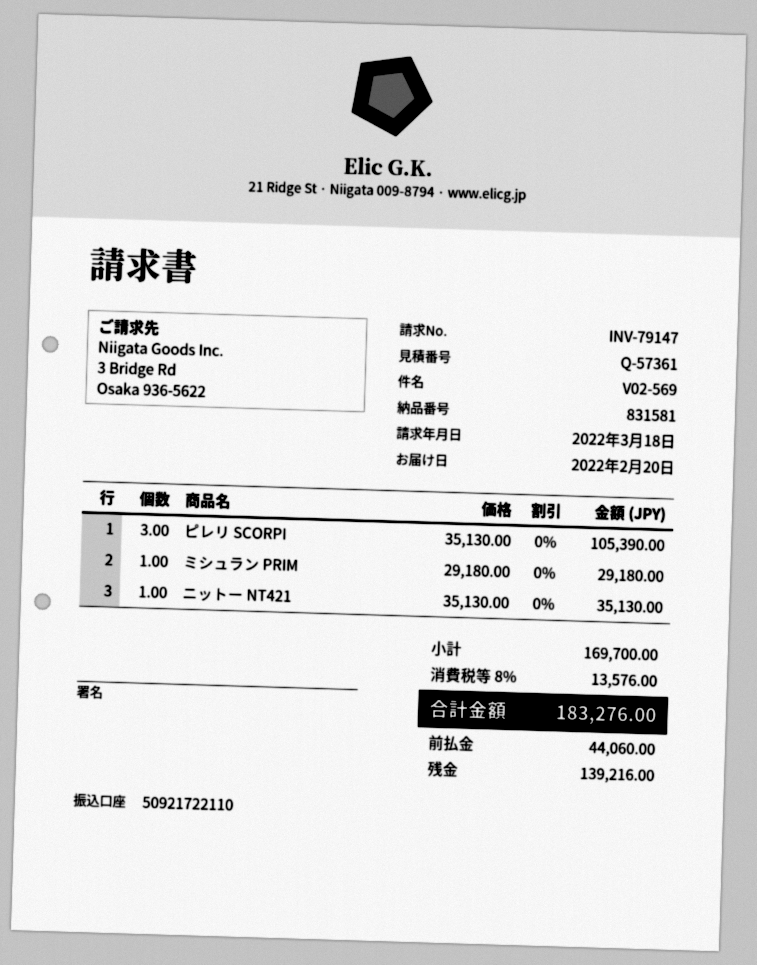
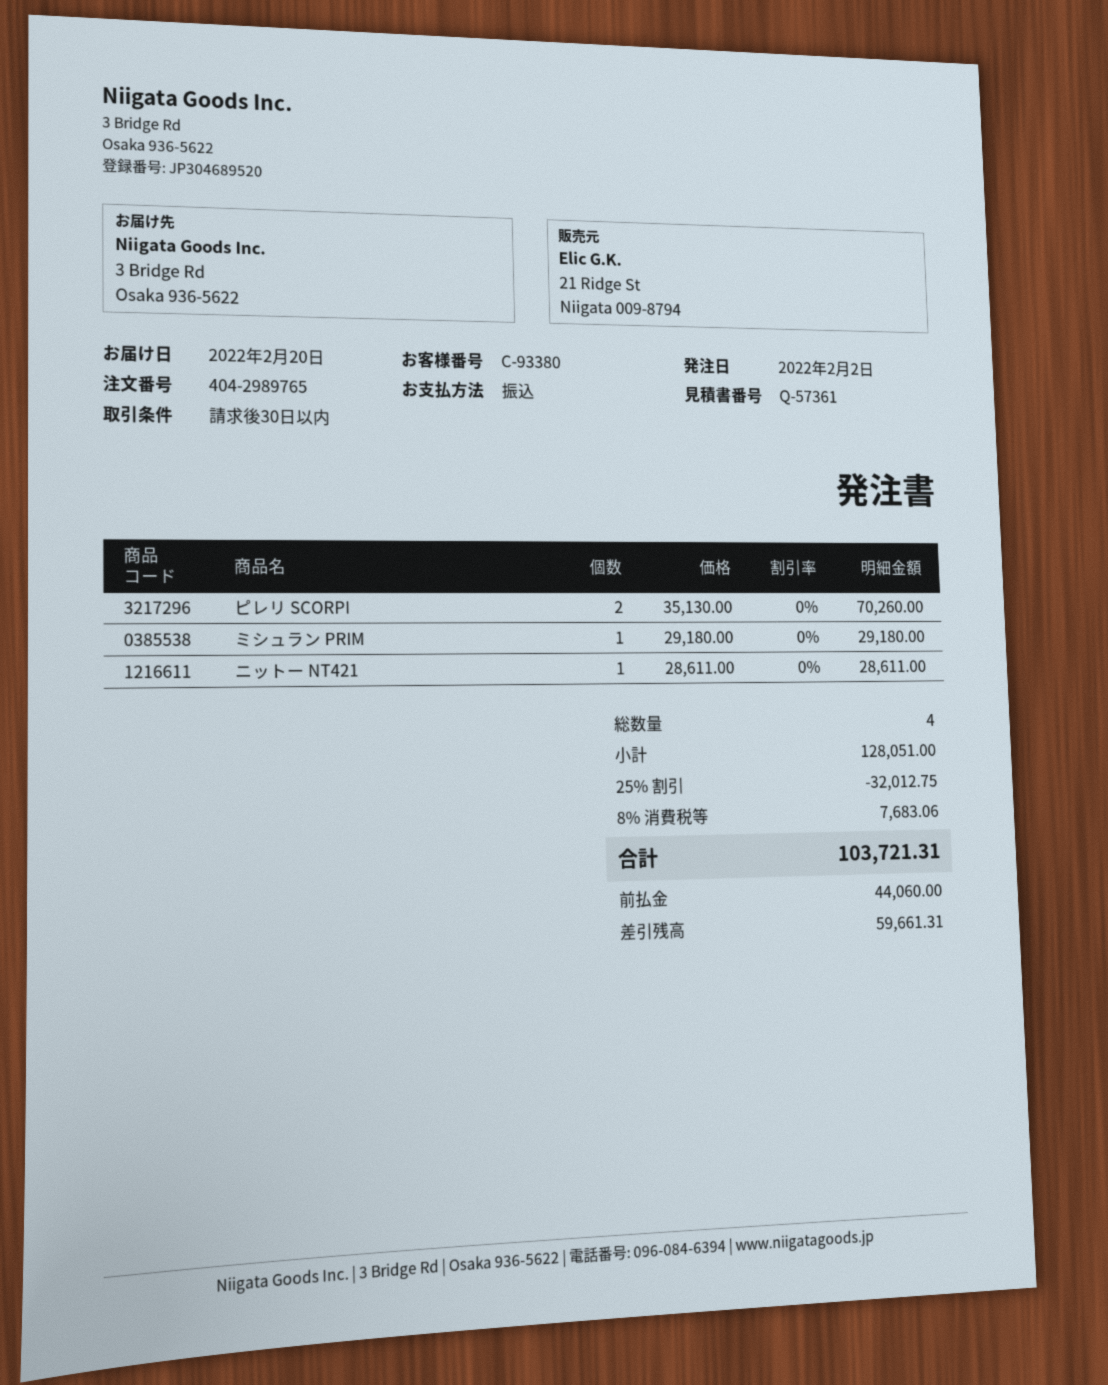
ピレリ SCORPI: 3 x 35130.00 = 105390.00 -> 2 x 35130.00 = 70260.00
ニットー NT421: 1 x 35130.00 = 35130.00 -> 1 x 28611.00 = 28611.00
subtotal: 169700.00 -> 128051.00
discount: none -> 25% = 32012.75
tax: 8% = 13576.00 -> 8% = 7683.06
total: 183276.00 -> 103721.31
balance: 139216.00 -> 59661.31

